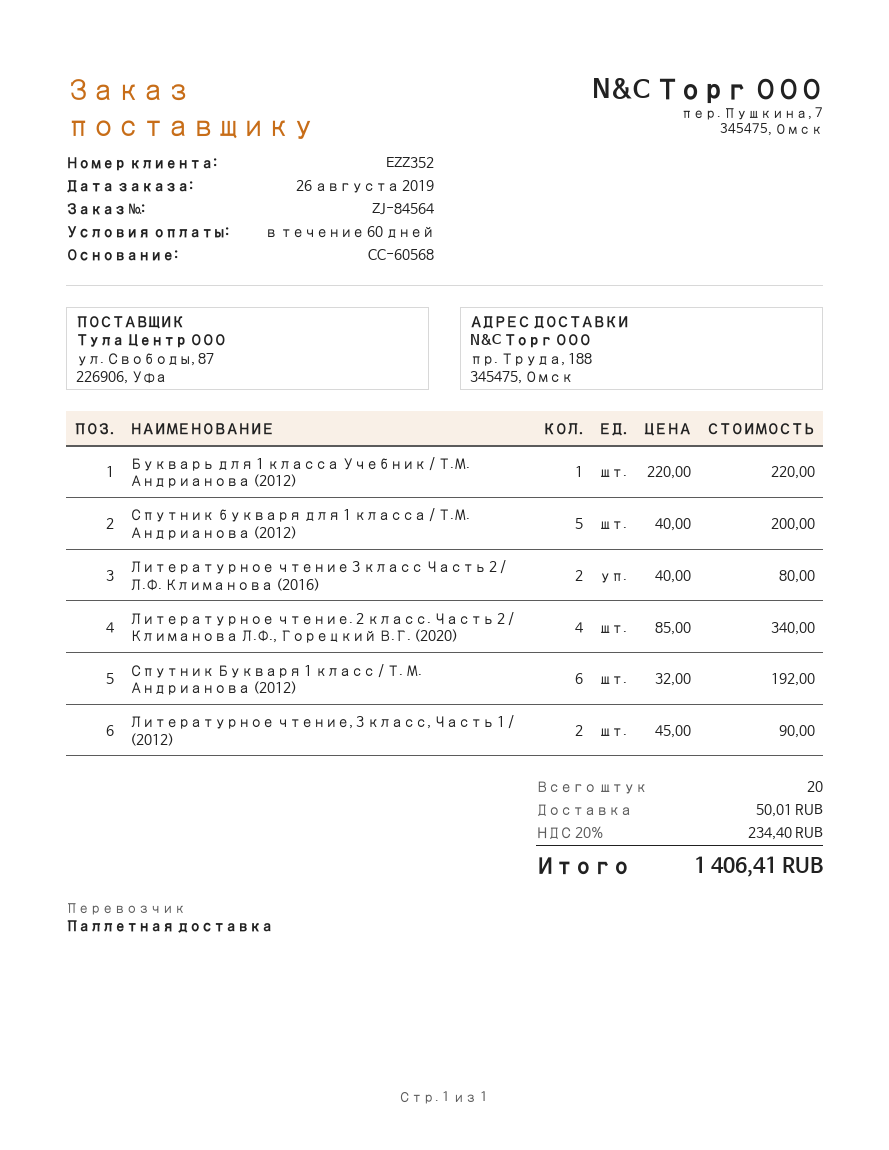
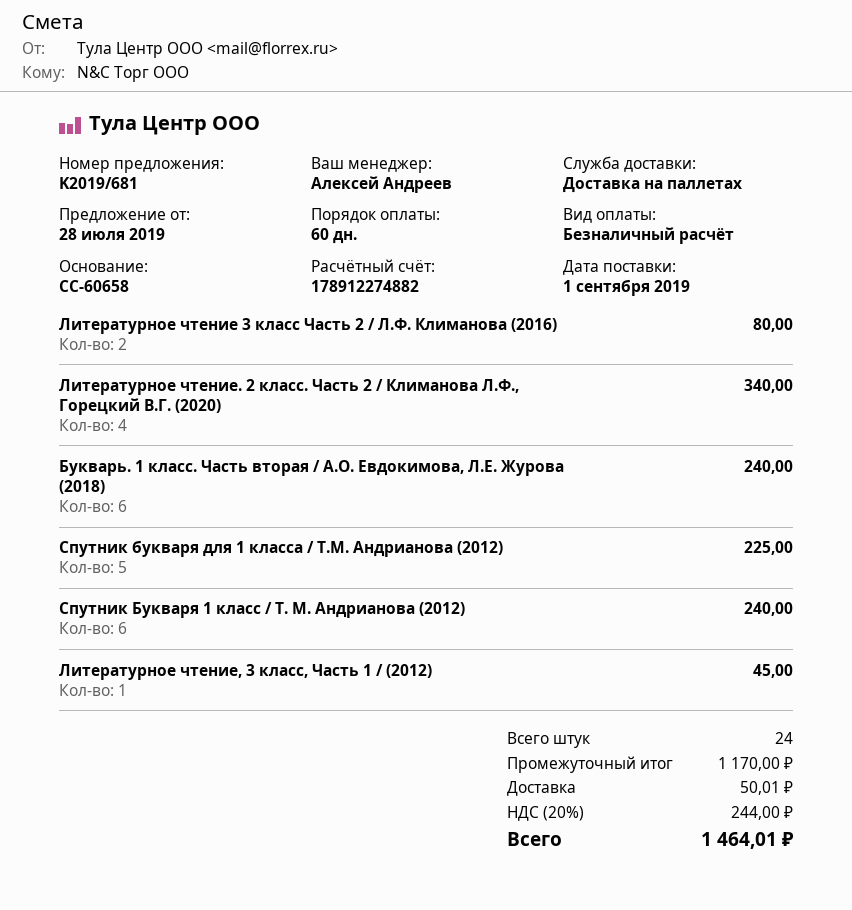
reference: CC-60568 -> CC-60658
Букварь для 1 класса Учебник / Т.М. Андрианова (2012): 1 for 220.00 -> none
Спутник букваря для 1 класса / Т.М. Андрианова (2012): 5 for 200.00 -> 5 for 225.00
Спутник Букваря 1 класс / Т. М. Андрианова (2012): 6 for 192.00 -> 6 for 240.00
Литературное чтение, 3 класс, Часть 1 / (2012): 2 for 90.00 -> 1 for 45.00
Букварь. 1 класс. Часть вторая / А.О. Евдокимова, Л.Е. Журова (2018): none -> 6 for 240.00
total quantity: 20 -> 24
tax: 20% = 234.40 -> 20% = 244.00
total: 1406.41 -> 1464.01

